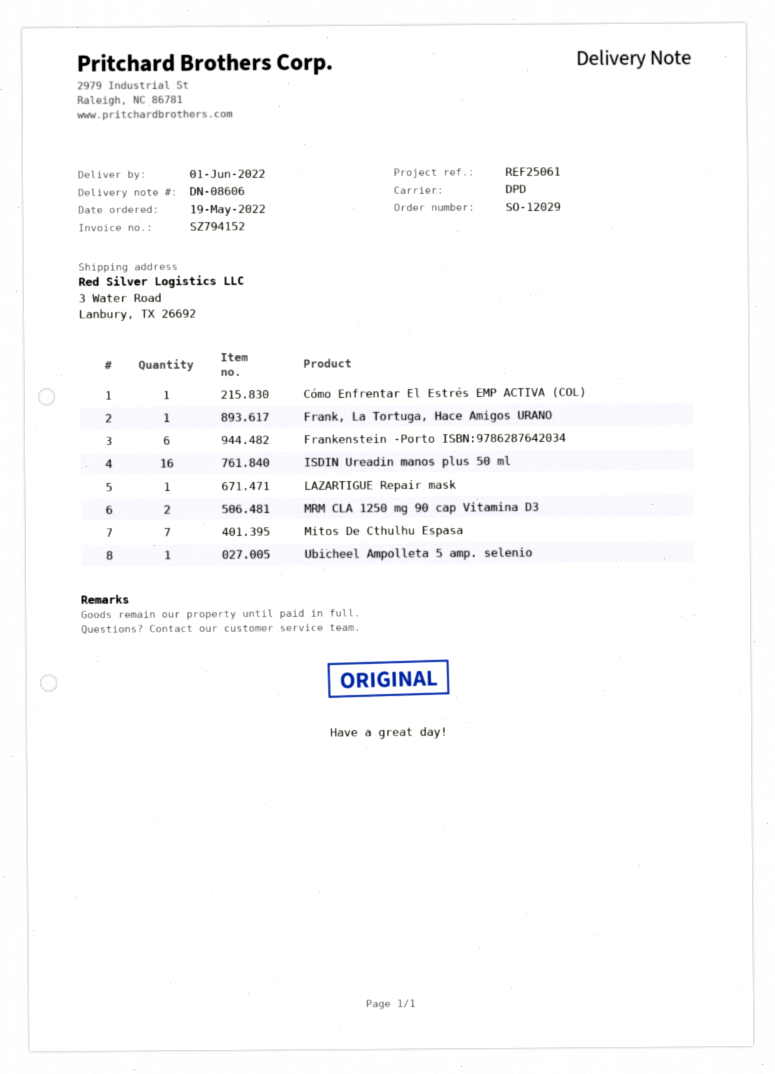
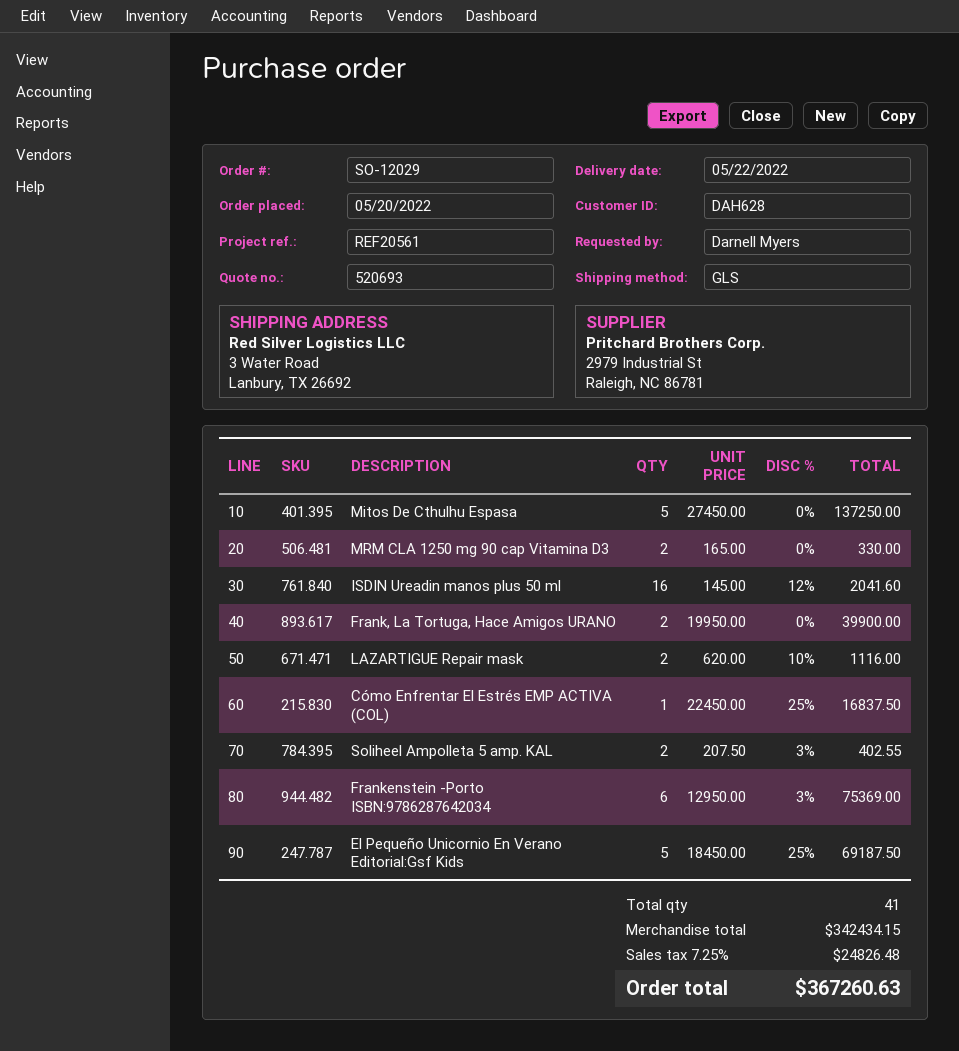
order date: 2022-05-19 -> 2022-05-20
delivery date: 2022-06-01 -> 2022-05-22
reference: REF25061 -> REF20561
shipping method: DPD -> GLS
Frank, La Tortuga, Hace Amigos URANO: 1 -> 2
LAZARTIGUE Repair mask: 1 -> 2
Mitos De Cthulhu Espasa: 7 -> 5
Ubicheel Ampolleta 5 amp. selenio: 1 -> none
Soliheel Ampolleta 5 amp. KAL: none -> 2
El Pequeño Unicornio En Verano Editorial:Gsf Kids: none -> 5

